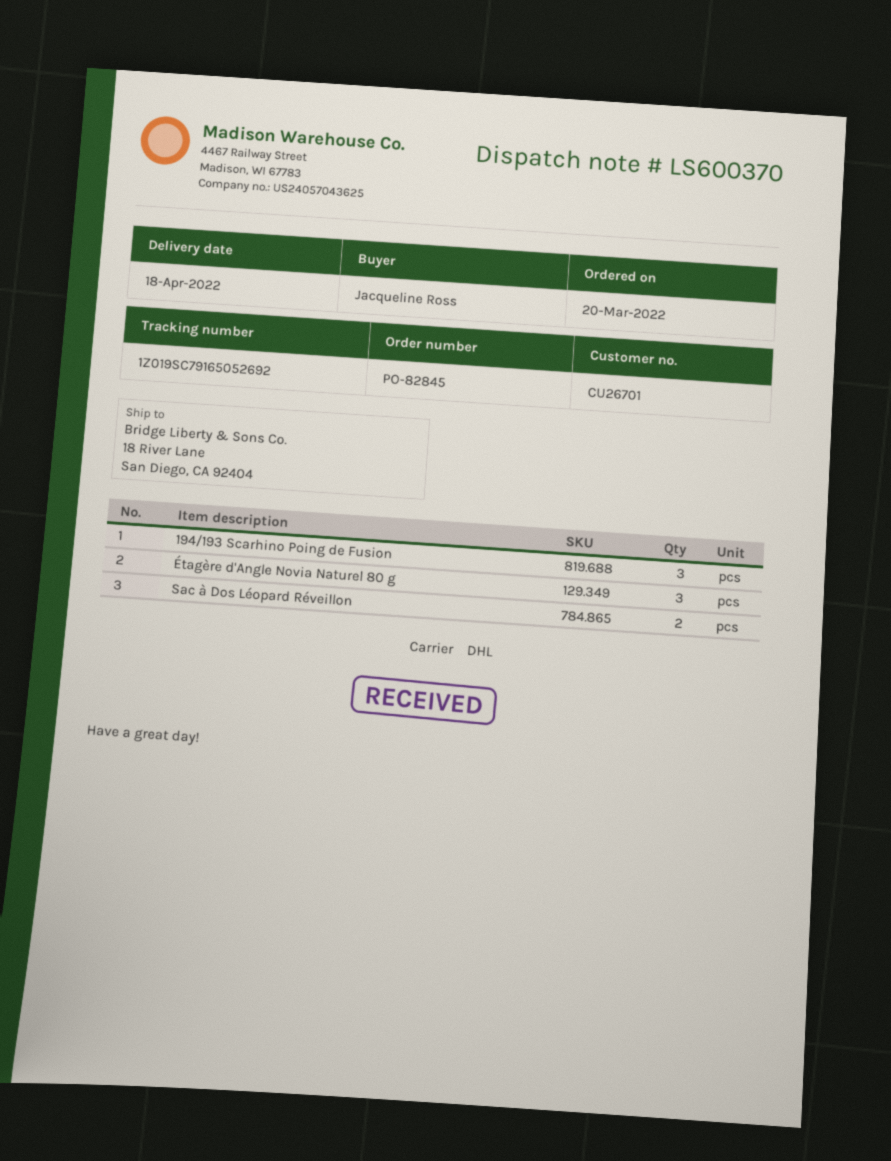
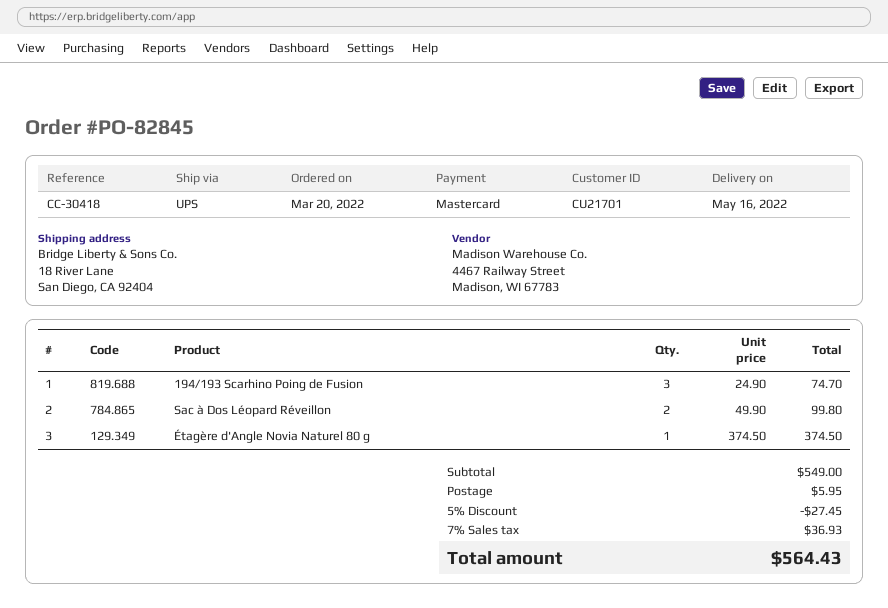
delivery date: 2022-04-18 -> 2022-05-16
customer number: CU26701 -> CU21701
shipping method: DHL -> UPS
Étagère d'Angle Novia Naturel 80 g: 3 -> 1

